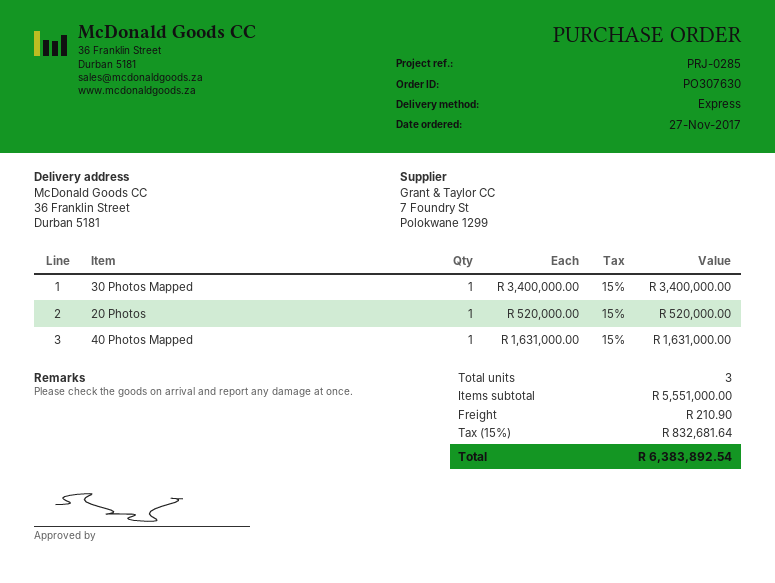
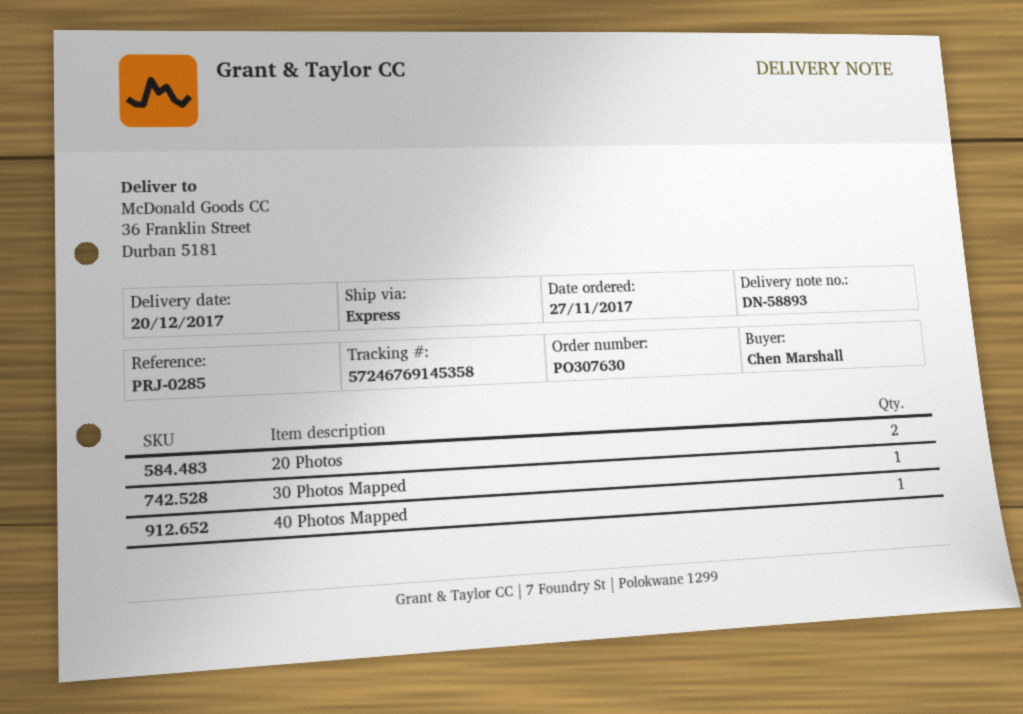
20 Photos: 1 -> 2

